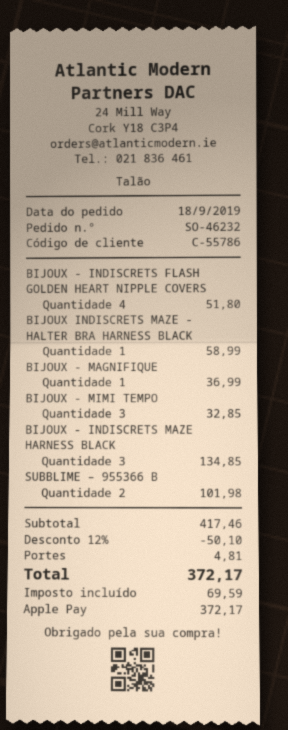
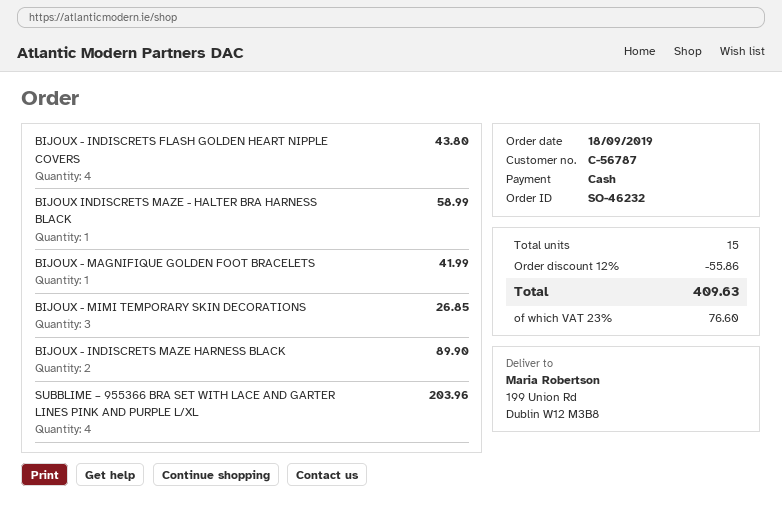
customer number: C-55786 -> C-56787
payment method: Apple Pay -> cash
BIJOUX - INDISCRETS FLASH GOLDEN HEART NIPPLE COVERS: 4 for 51.80 -> 4 for 43.80
BIJOUX - MAGNIFIQUE: 1 for 36.99 -> 1 for 41.99
BIJOUX - MIMI TEMPO: 3 for 32.85 -> 3 for 26.85
BIJOUX - INDISCRETS MAZE HARNESS BLACK: 3 for 134.85 -> 2 for 89.90
SUBBLIME – 955366 B: 2 for 101.98 -> 4 for 203.96
discount: 12% = 50.10 -> 12% = 55.86
shipping: 4.81 -> none
tax: 69.59 -> 76.60
total: 372.17 -> 409.63

